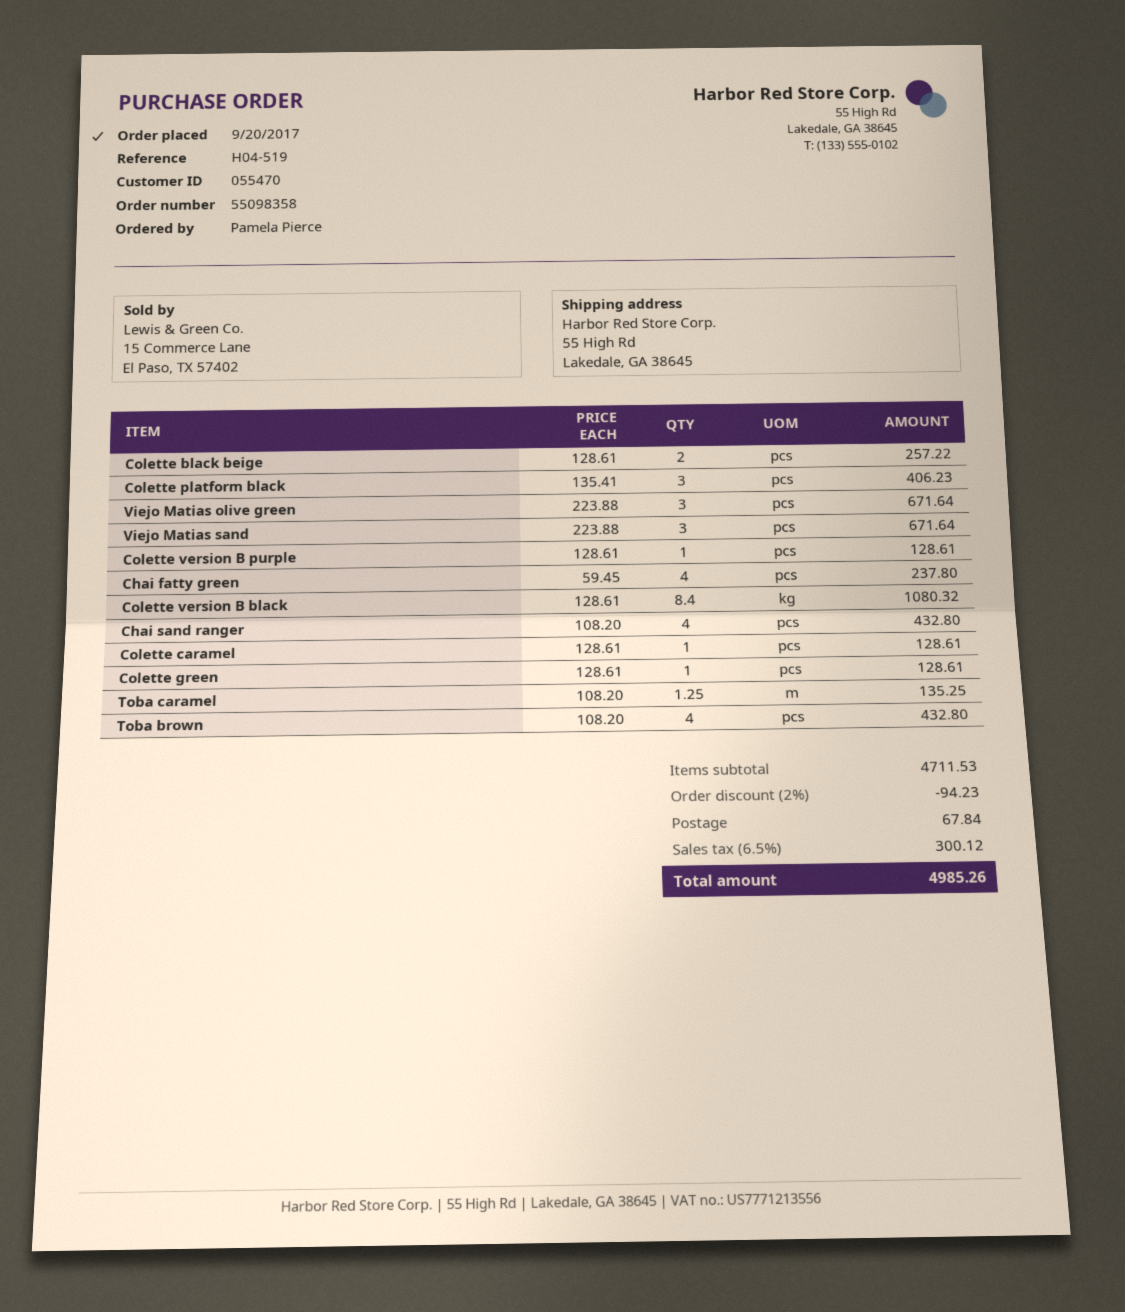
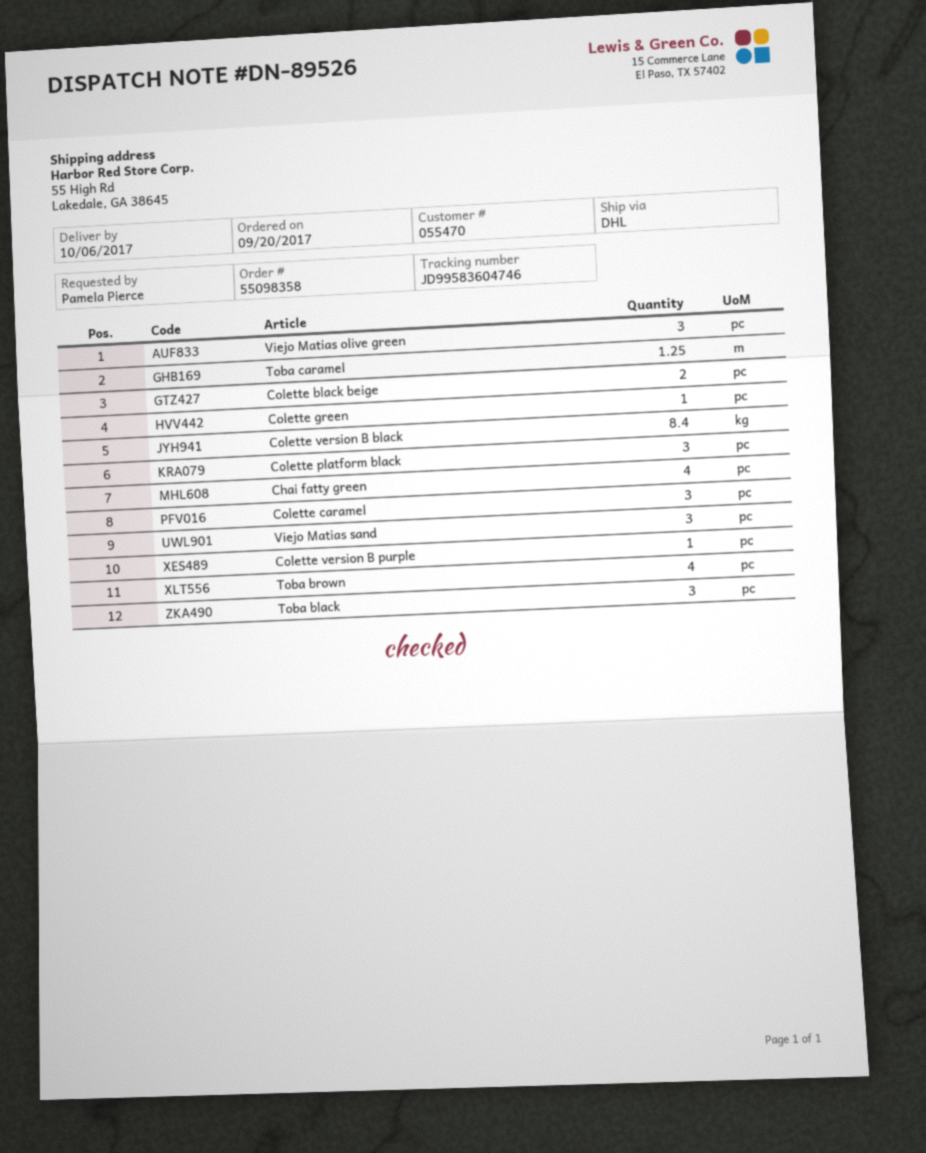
Chai sand ranger: 4 -> none
Colette caramel: 1 -> 3
Toba black: none -> 3

